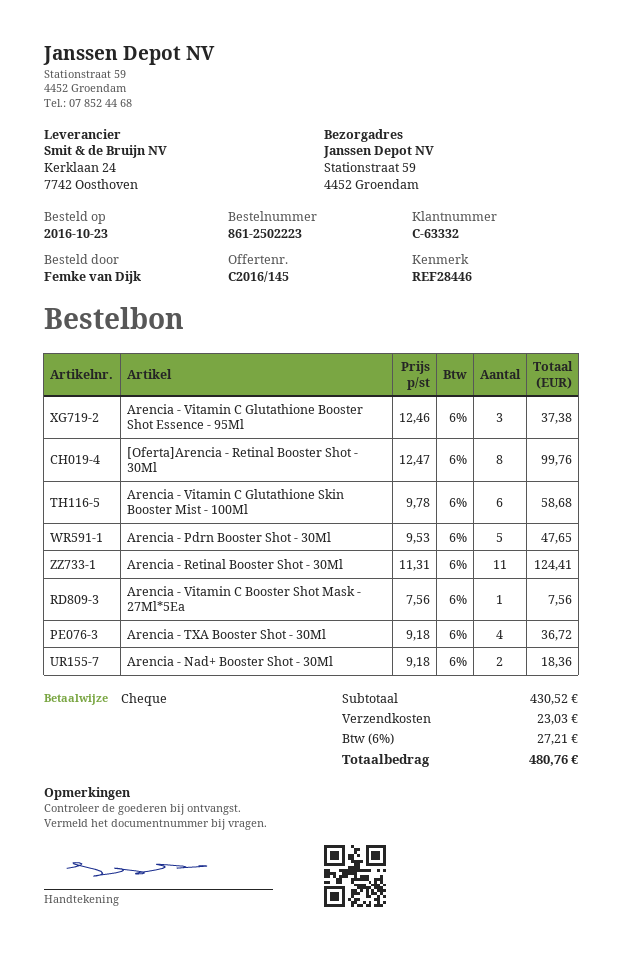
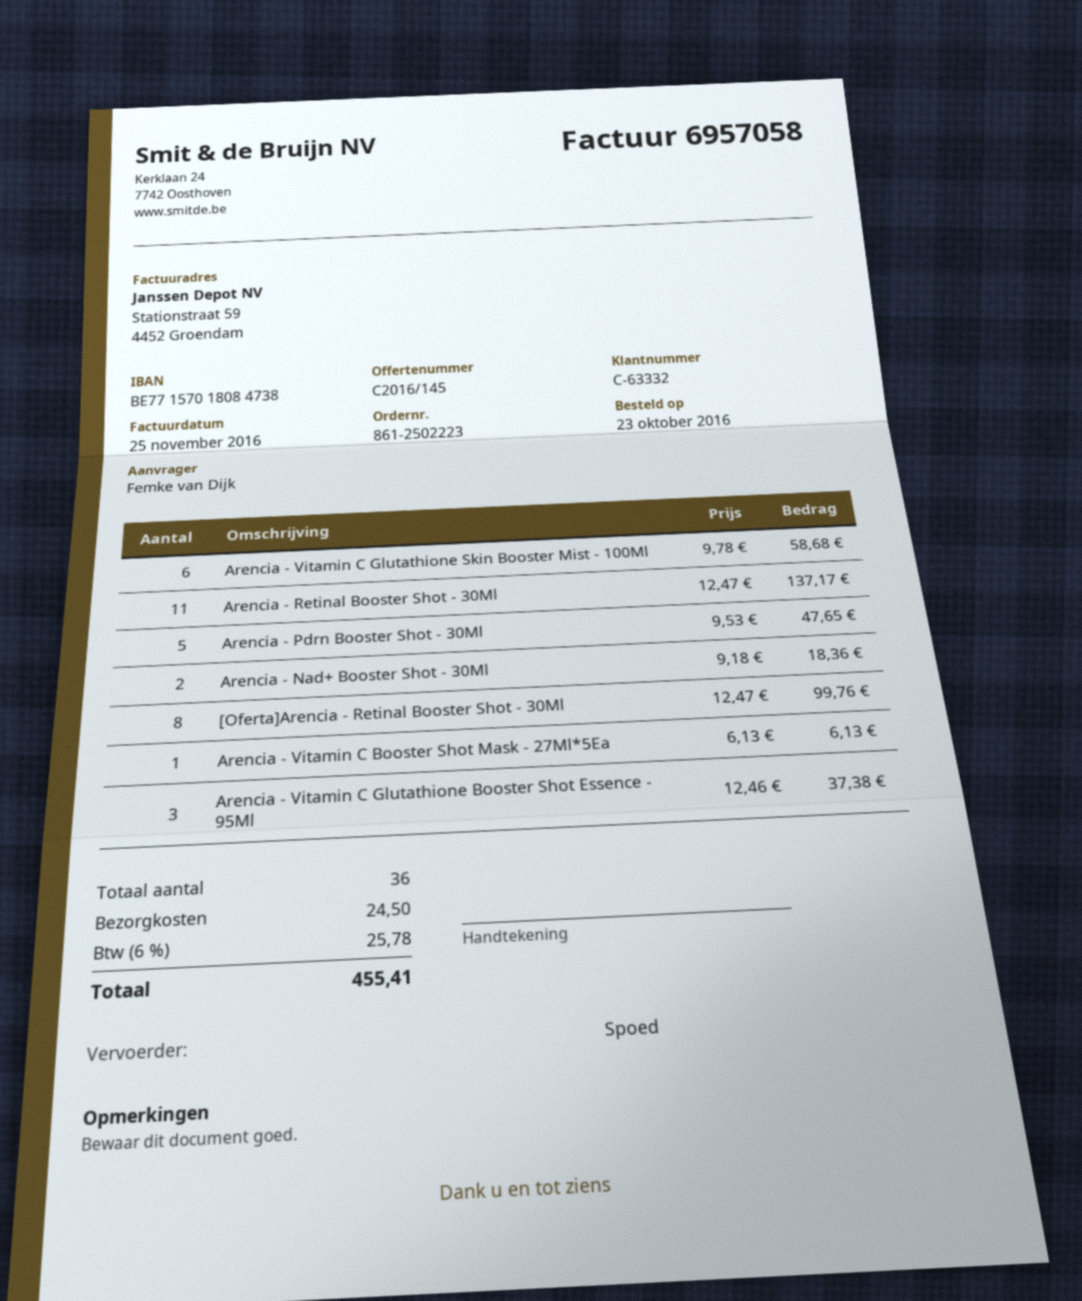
Arencia - Retinal Booster Shot - 30Ml: 11 x 11.31 = 124.41 -> 11 x 12.47 = 137.17
Arencia - Vitamin C Booster Shot Mask - 27Ml*5Ea: 1 x 7.56 = 7.56 -> 1 x 6.13 = 6.13
Arencia - TXA Booster Shot - 30Ml: 4 x 9.18 = 36.72 -> none
shipping: 23.03 -> 24.50
tax: 6% = 27.21 -> 6% = 25.78
total: 480.76 -> 455.41

